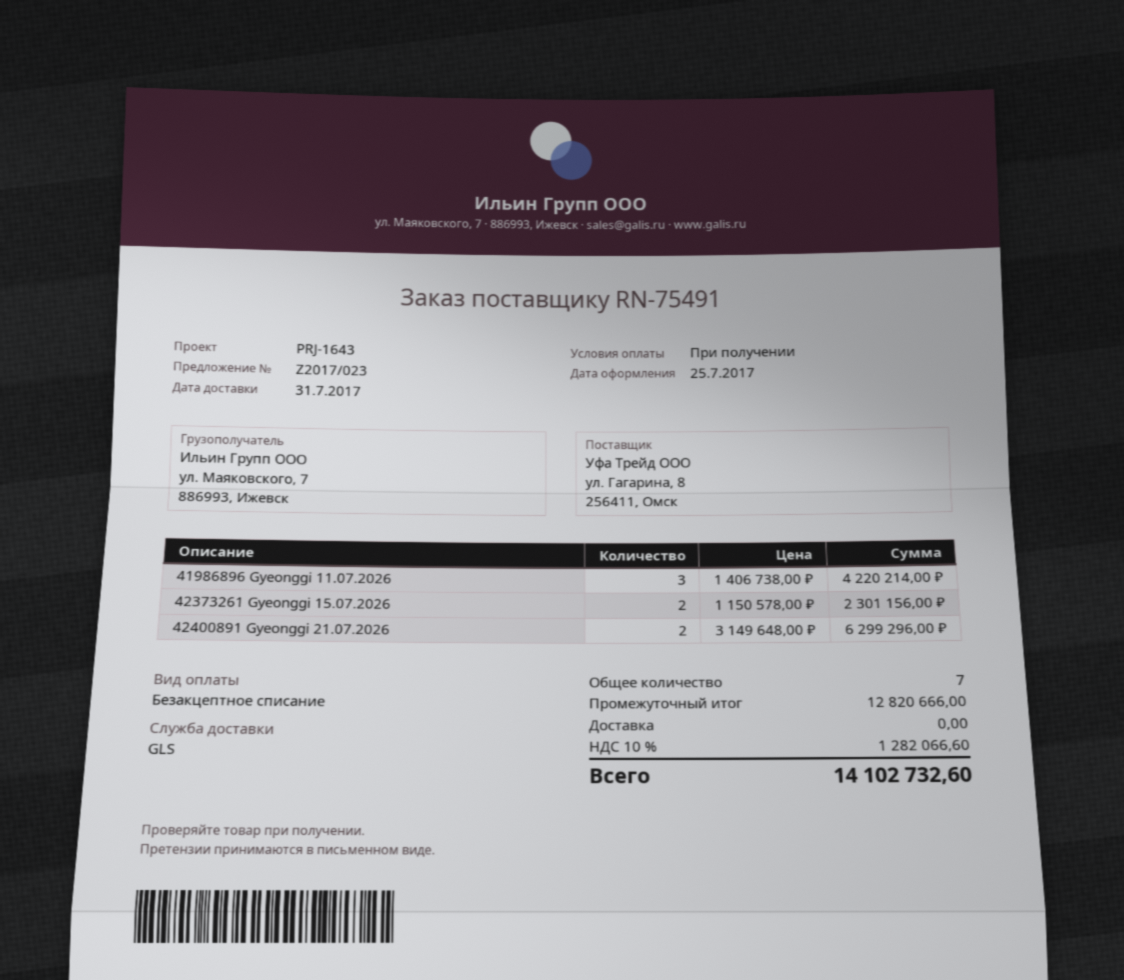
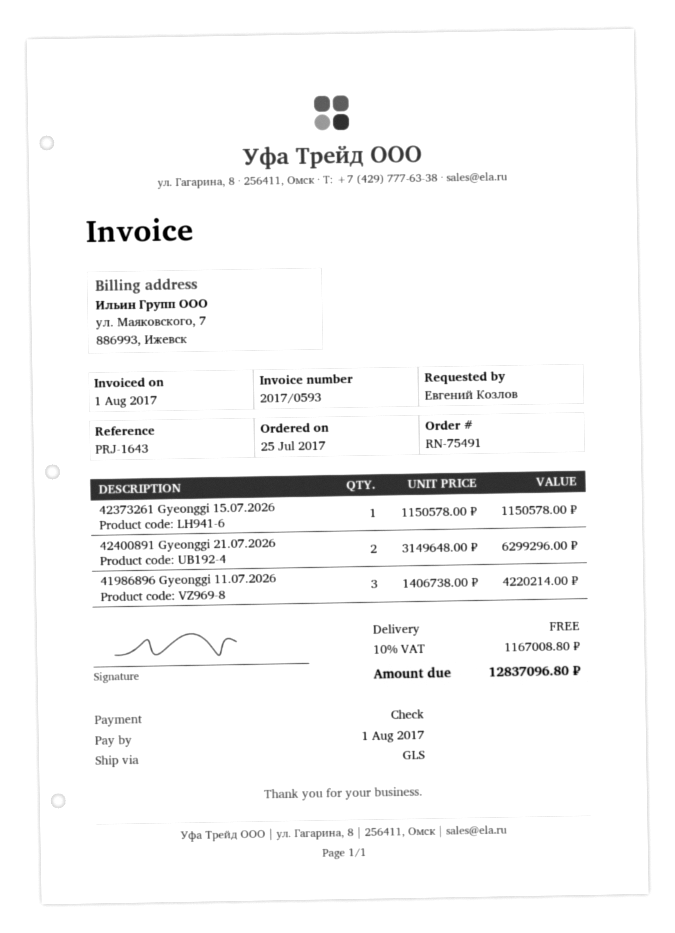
payment method: direct debit -> cheque
42373261 Gyeonggi 15.07.2026: 2 x 1150578.00 = 2301156.00 -> 1 x 1150578.00 = 1150578.00
tax: 10% = 1282066.60 -> 10% = 1167008.80
total: 14102732.60 -> 12837096.80

